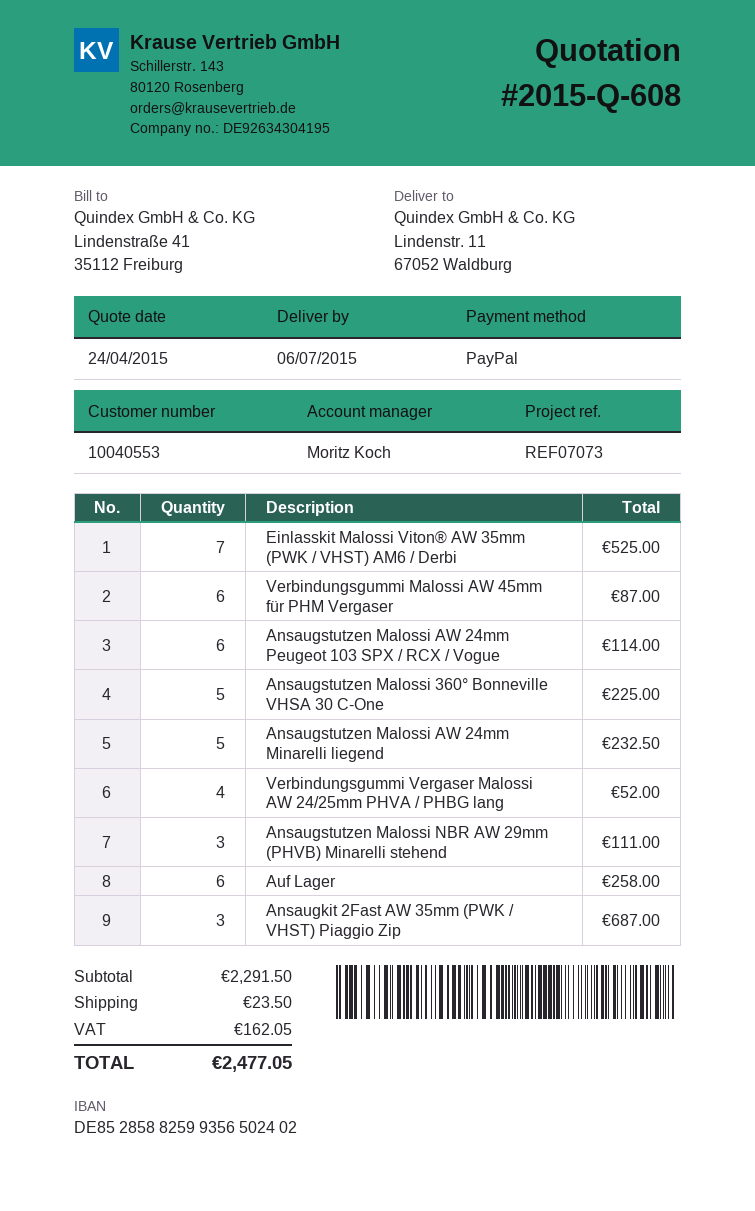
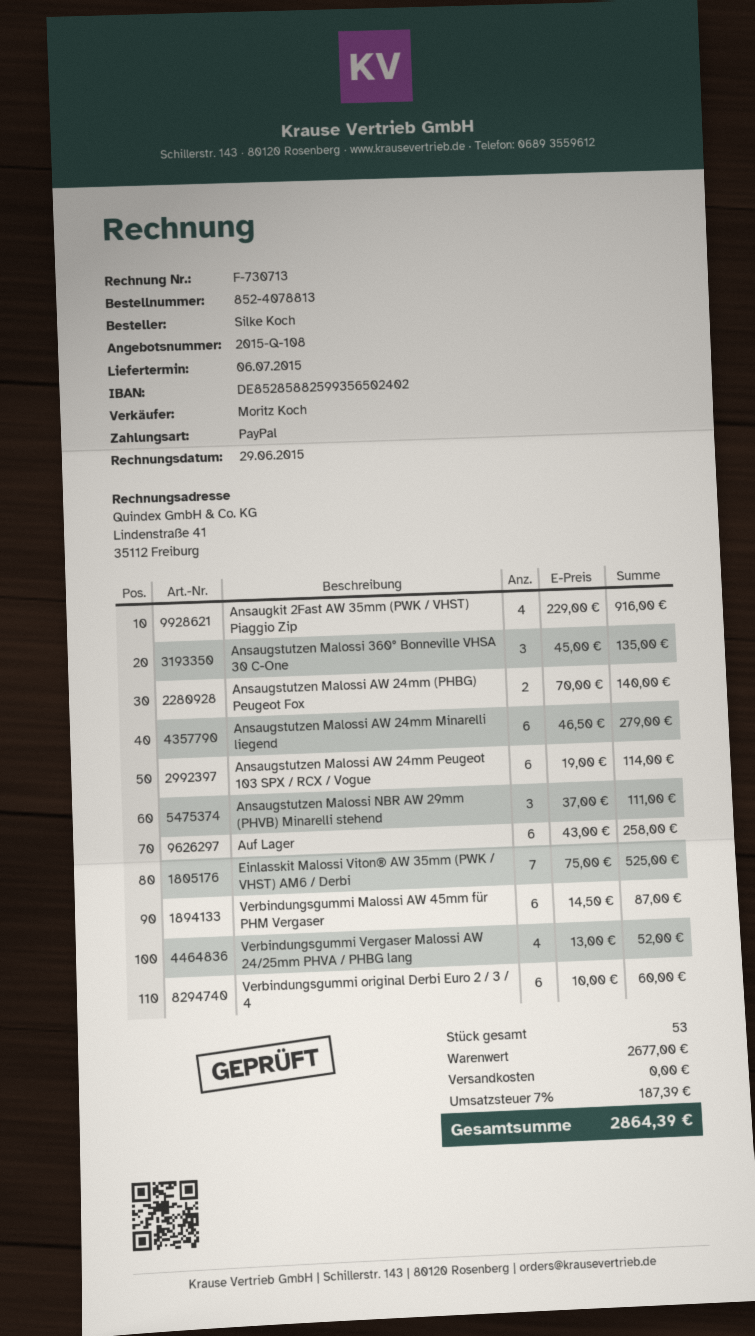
quote number: 2015-Q-608 -> 2015-Q-108
Ansaugstutzen Malossi 360° Bonneville VHSA 30 C-One: 5 for 225.00 -> 3 for 135.00
Ansaugstutzen Malossi AW 24mm Minarelli liegend: 5 for 232.50 -> 6 for 279.00
Ansaugkit 2Fast AW 35mm (PWK / VHST) Piaggio Zip: 3 for 687.00 -> 4 for 916.00
Ansaugstutzen Malossi AW 24mm (PHBG) Peugeot Fox: none -> 2 for 140.00
Verbindungsgummi original Derbi Euro 2 / 3 / 4: none -> 6 for 60.00
subtotal: 2291.50 -> 2677.00
shipping: 23.50 -> 0.00
tax: 162.05 -> 187.39
total: 2477.05 -> 2864.39

